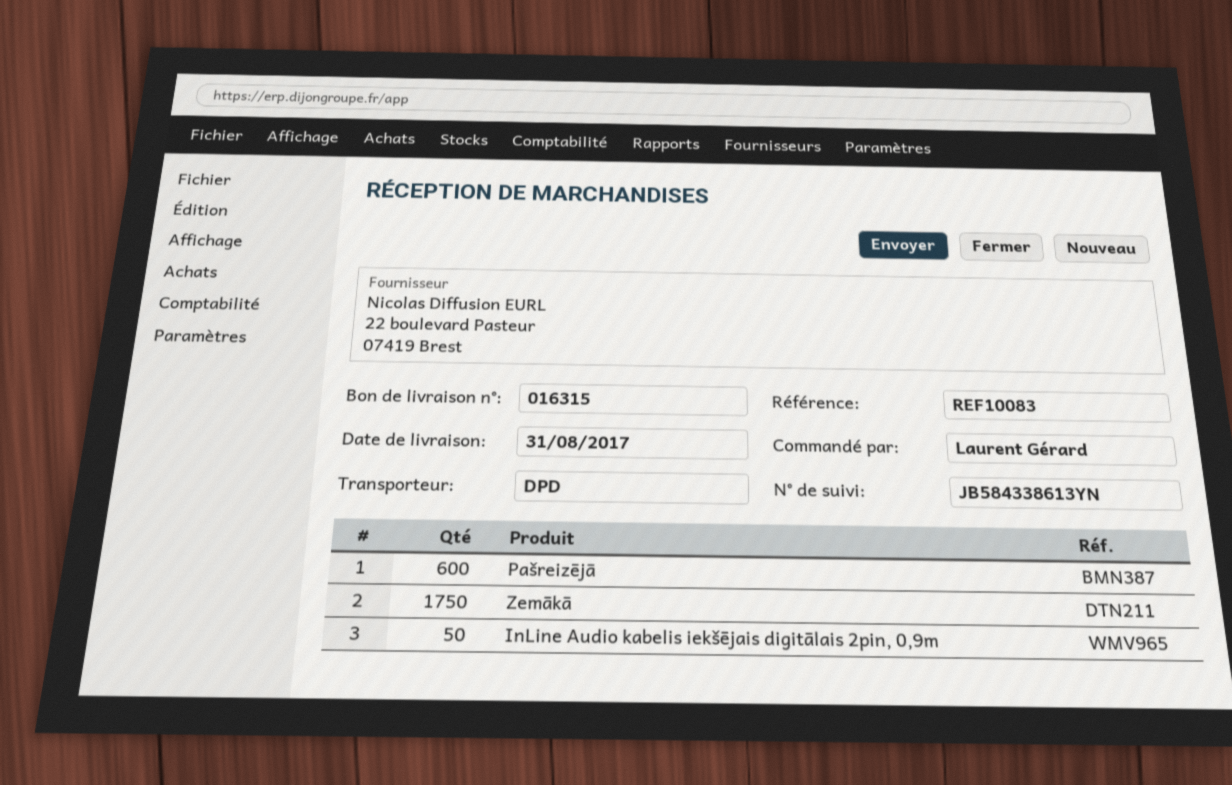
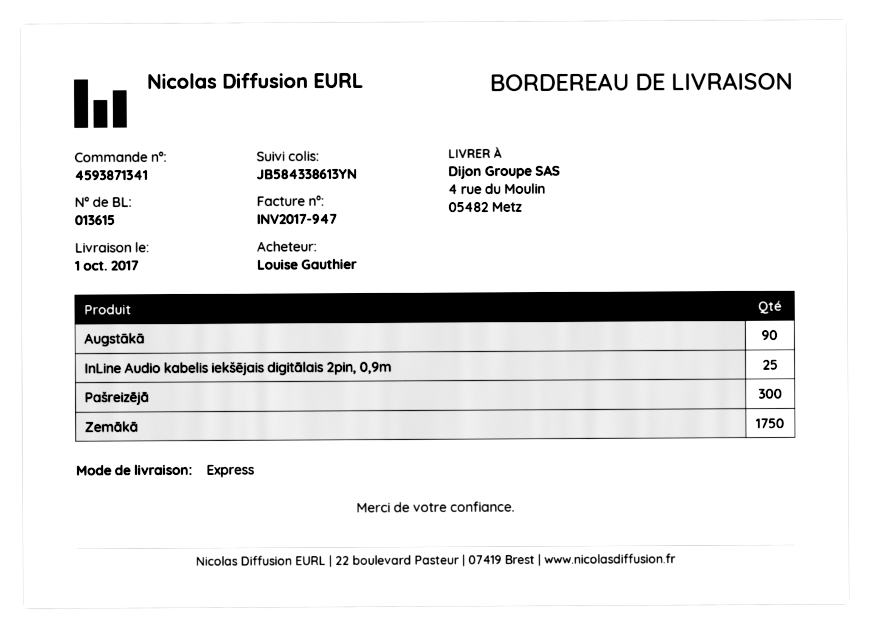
delivery note number: 016315 -> 013615
delivery date: 2017-08-31 -> 2017-10-01
ordered by: Laurent Gérard -> Louise Gauthier
shipping method: DPD -> express
Pašreizējā: 600 -> 300
InLine Audio kabelis iekšējais digitālais 2pin, 0,9m: 50 -> 25
Augstākā: none -> 90

